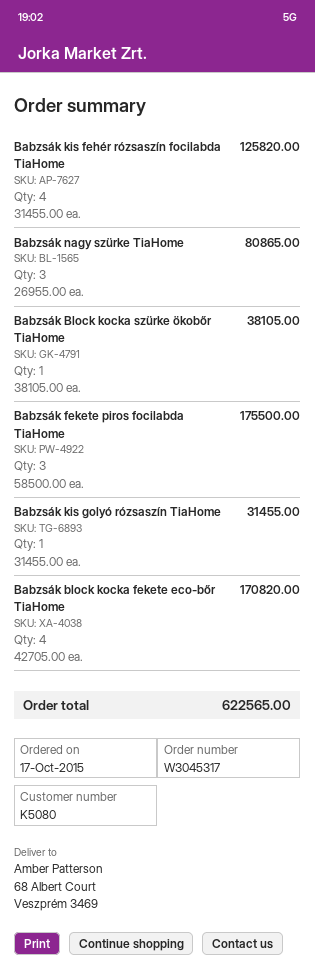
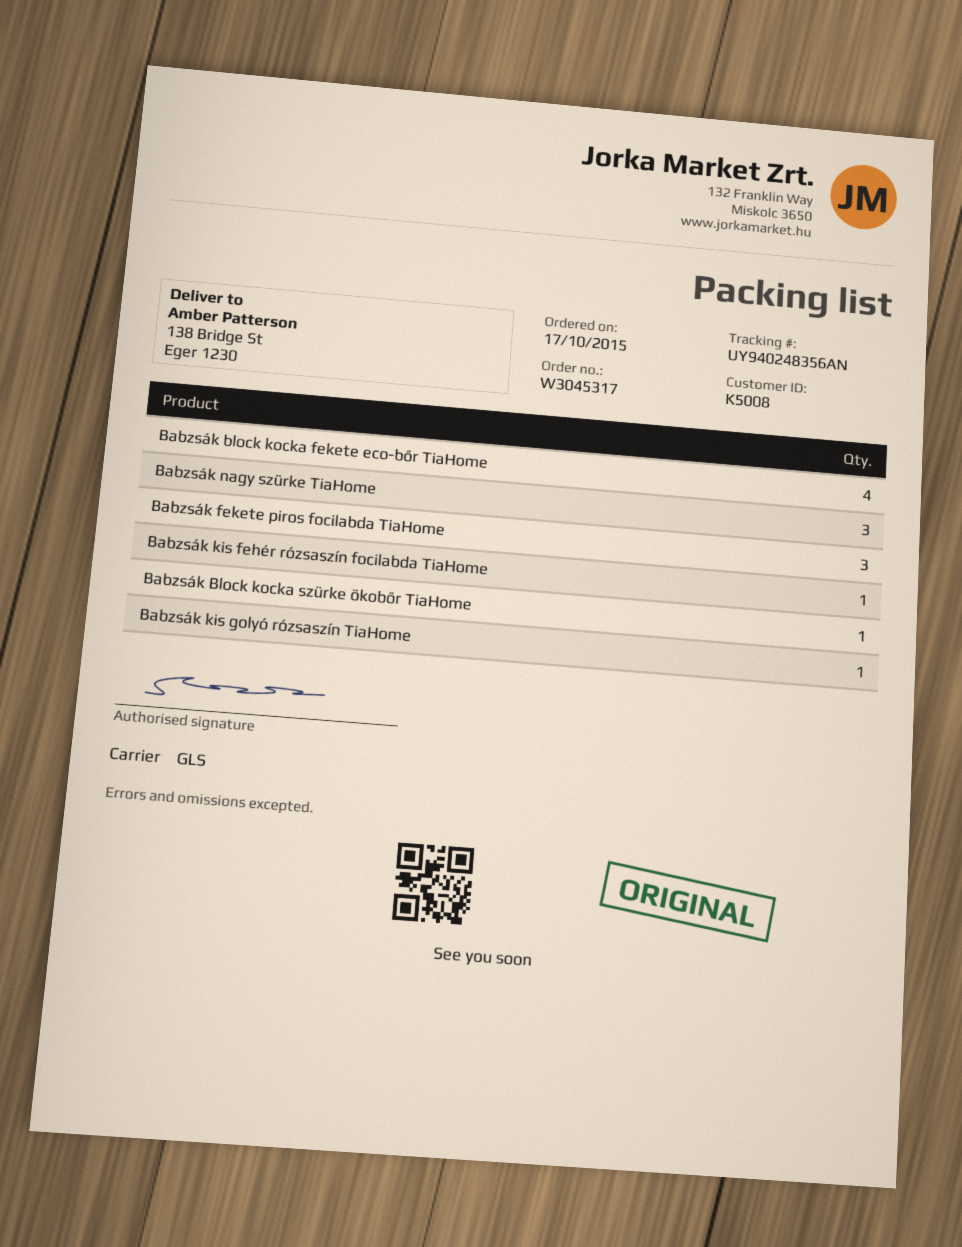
customer number: K5080 -> K5008
ship to: 68 Albert Court, Veszprém 3469 -> 138 Bridge St, Eger 1230
Babzsák kis fehér rózsaszín focilabda TiaHome: 4 -> 1

